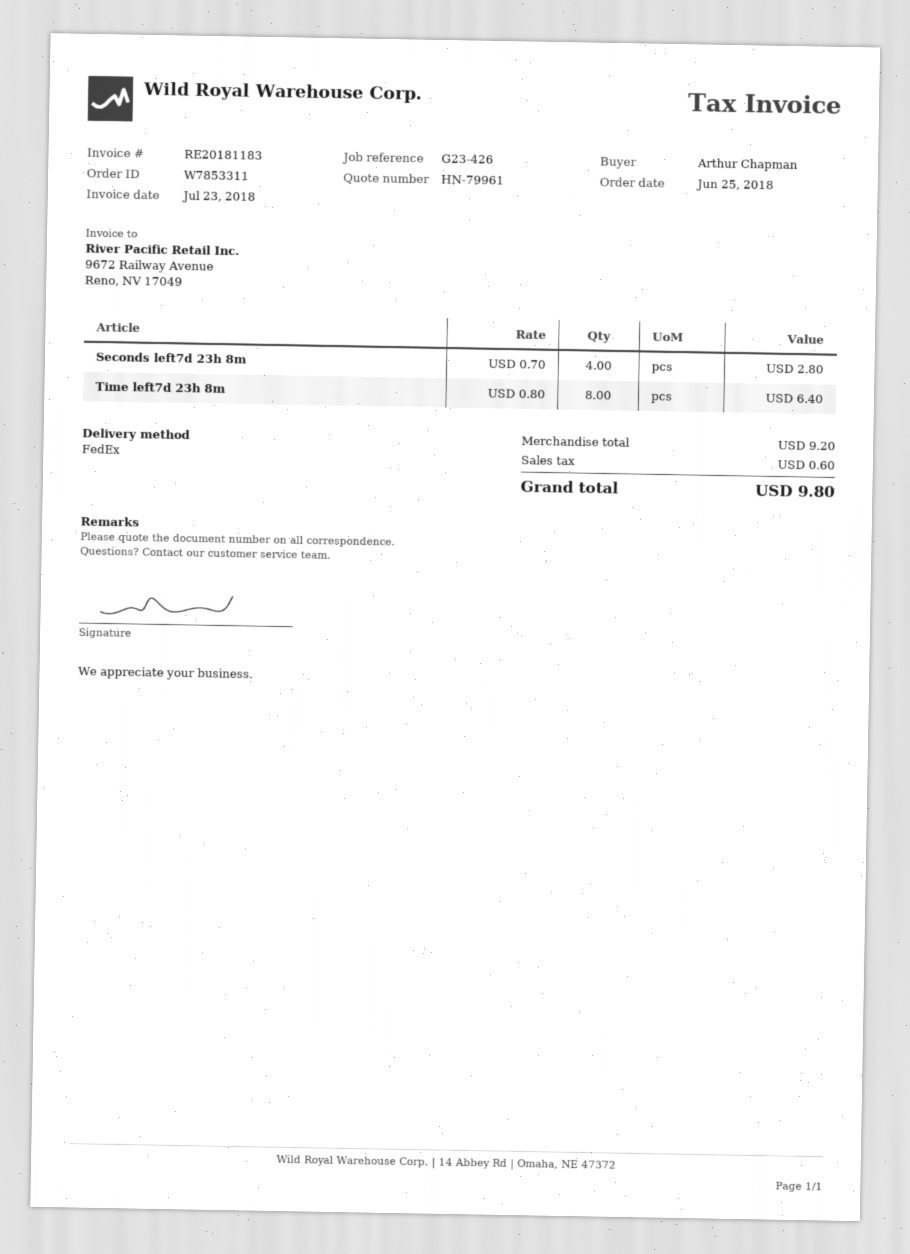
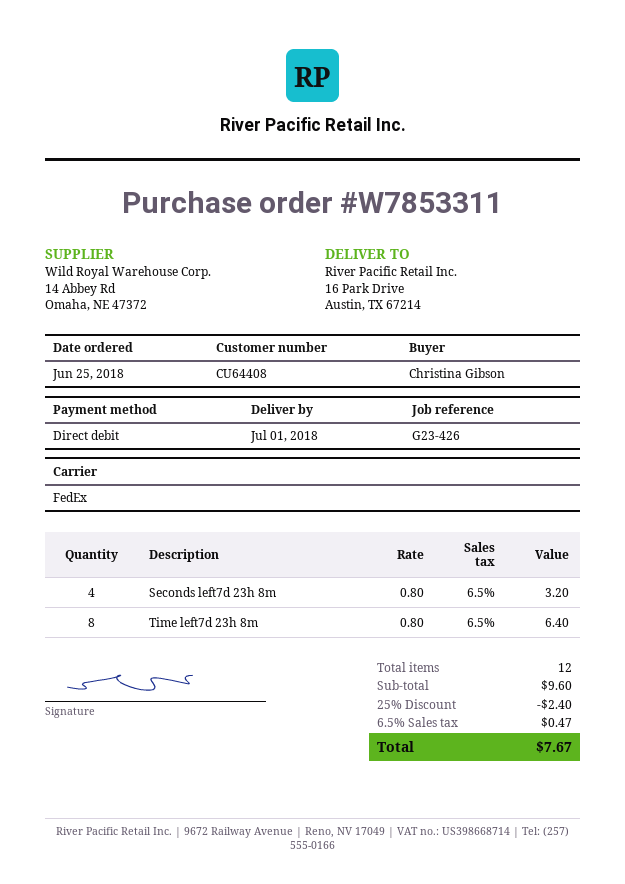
ordered by: Arthur Chapman -> Christina Gibson
Seconds left7d 23h 8m: 4 x 0.70 = 2.80 -> 4 x 0.80 = 3.20
subtotal: 9.20 -> 9.60
discount: none -> 25% = 2.40
tax: 0.60 -> 0.47
total: 9.80 -> 7.67

